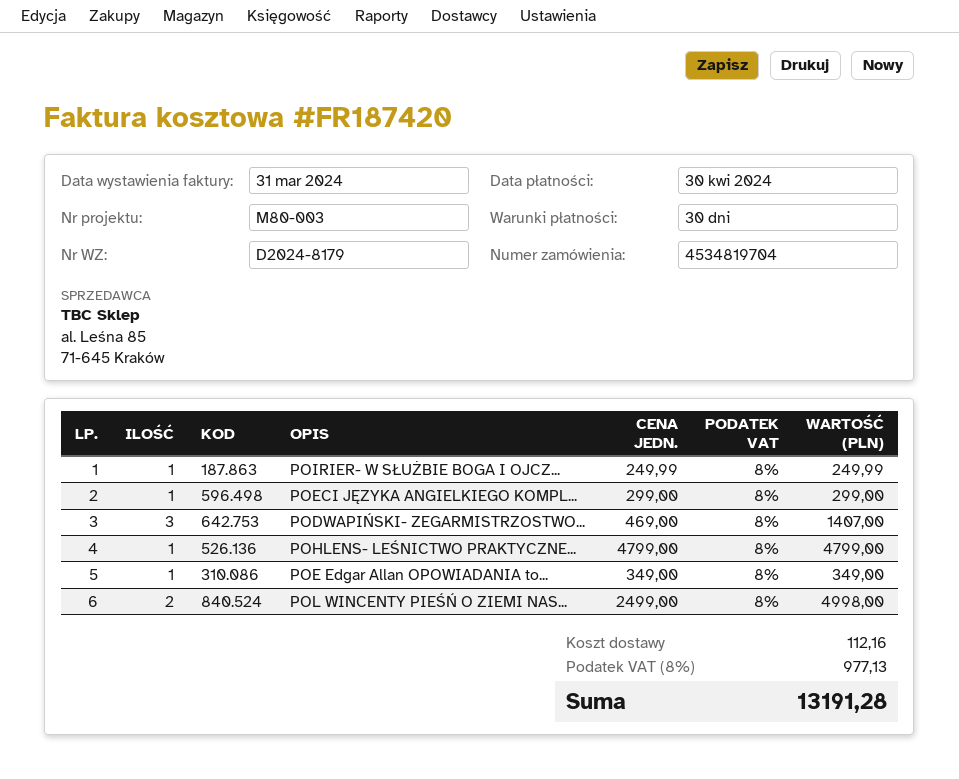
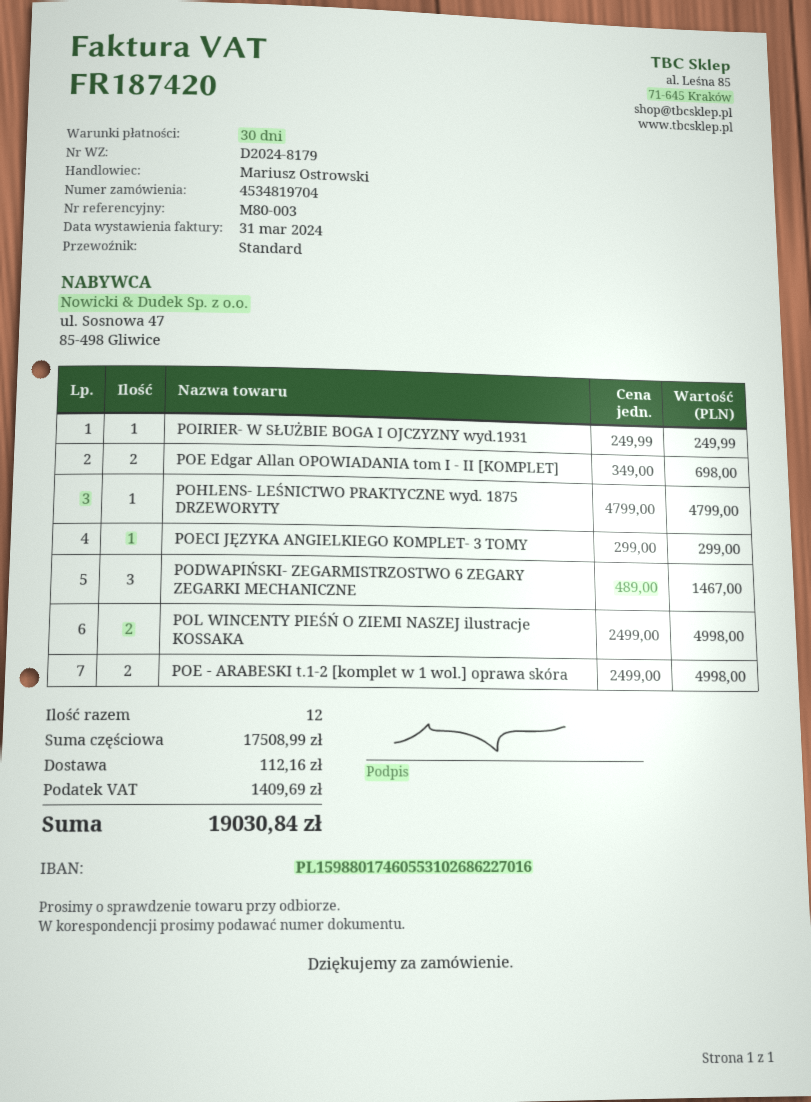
PODWAPIŃSKI- ZEGARMISTRZOSTWO...: 3 x 469.00 = 1407.00 -> 3 x 489.00 = 1467.00
POE Edgar Allan OPOWIADANIA to...: 1 x 349.00 = 349.00 -> 2 x 349.00 = 698.00
POE - ARABESKI t.1-2 [komplet w 1 wol.] oprawa skóra: none -> 2 x 2499.00 = 4998.00
tax: 977.13 -> 1409.69
total: 13191.28 -> 19030.84

